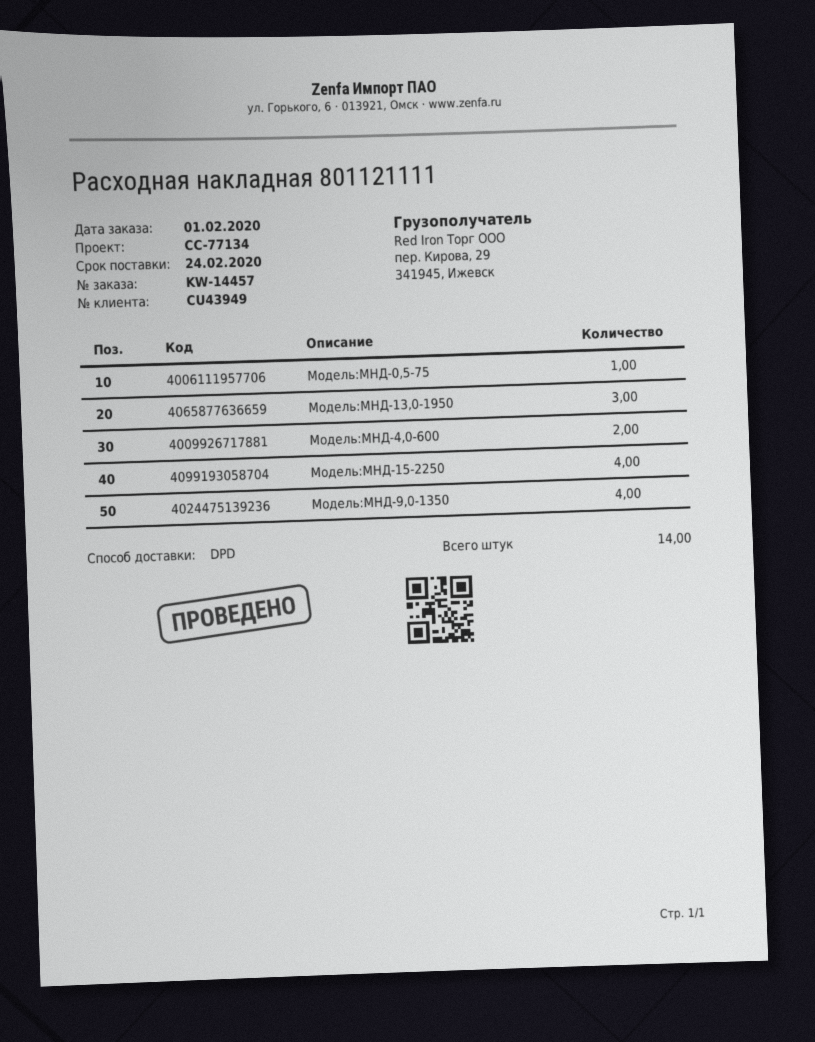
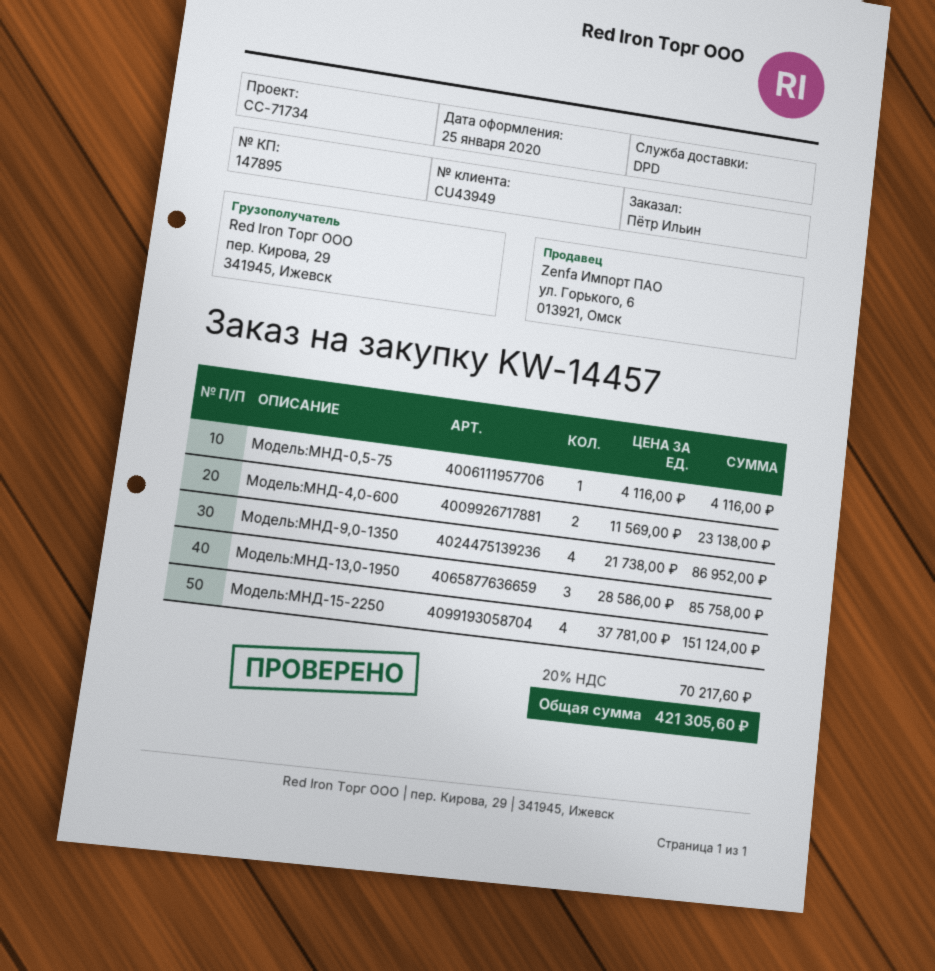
order date: 2020-02-01 -> 2020-01-25
reference: CC-77134 -> CC-71734

